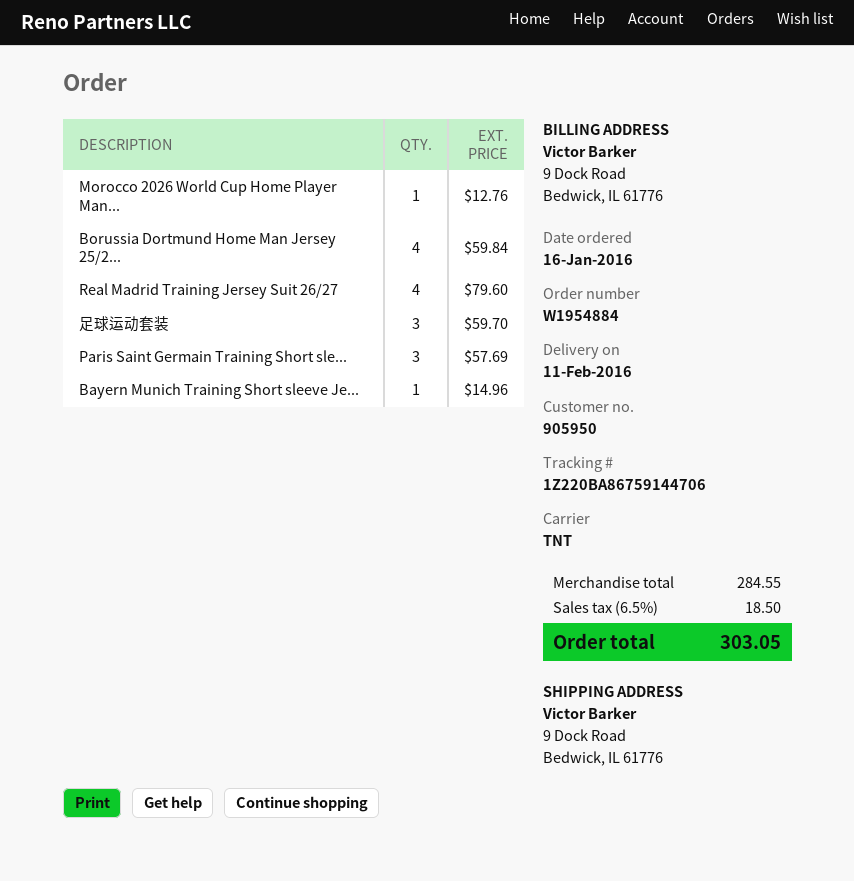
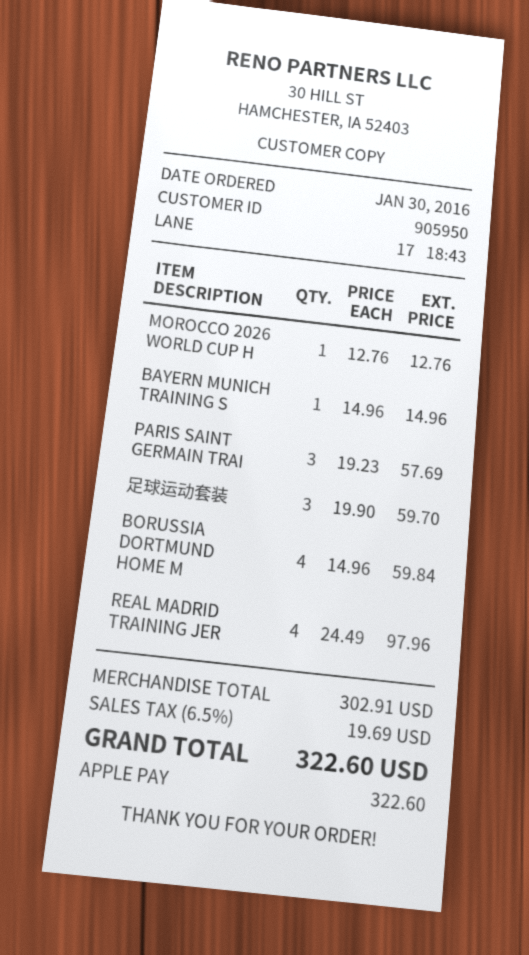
order date: 2016-01-16 -> 2016-01-30
Real Madrid Training Jersey Suit 26/27: 4 for 79.60 -> 4 for 97.96
subtotal: 284.55 -> 302.91
tax: 6.5% = 18.50 -> 6.5% = 19.69
total: 303.05 -> 322.60

